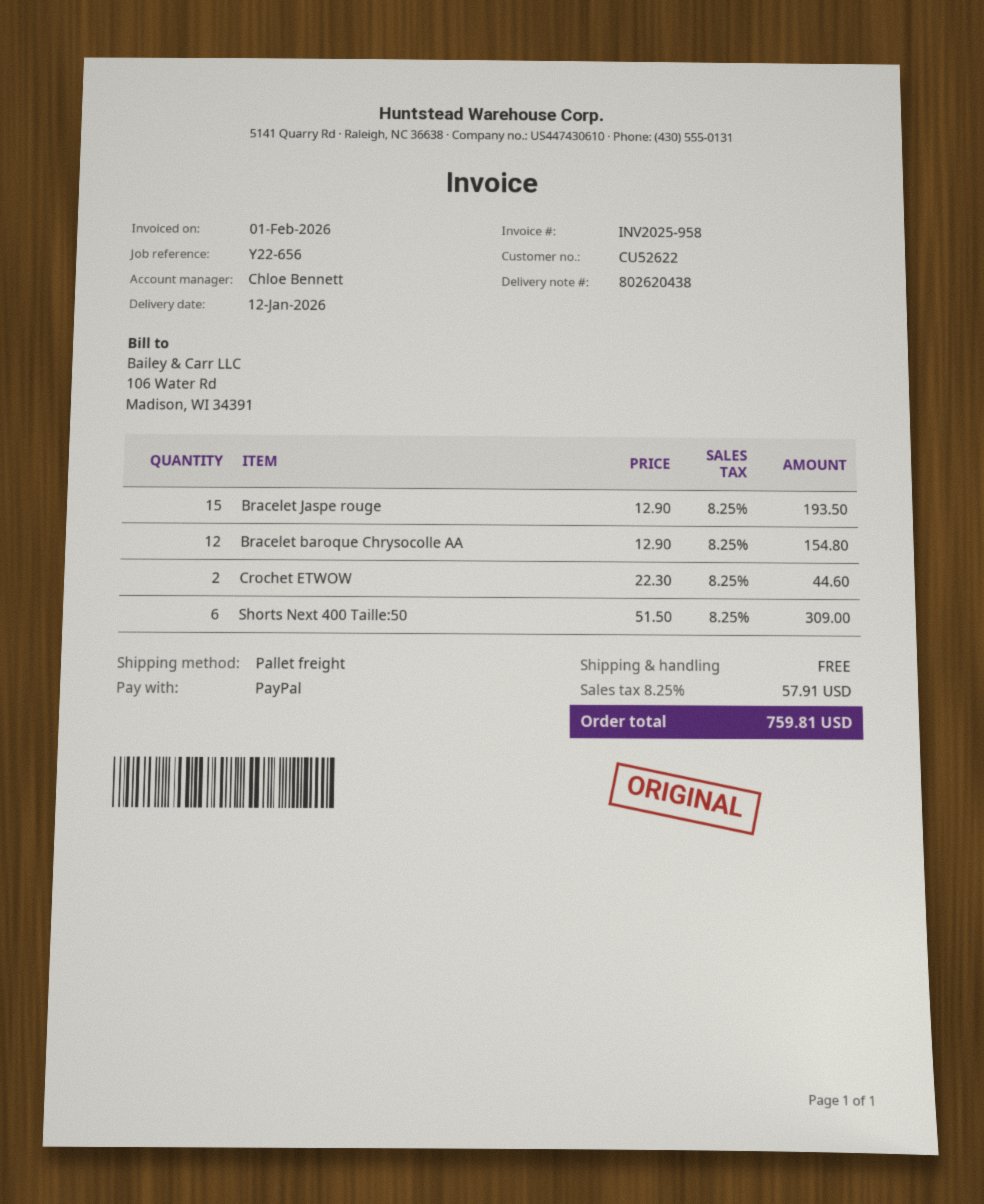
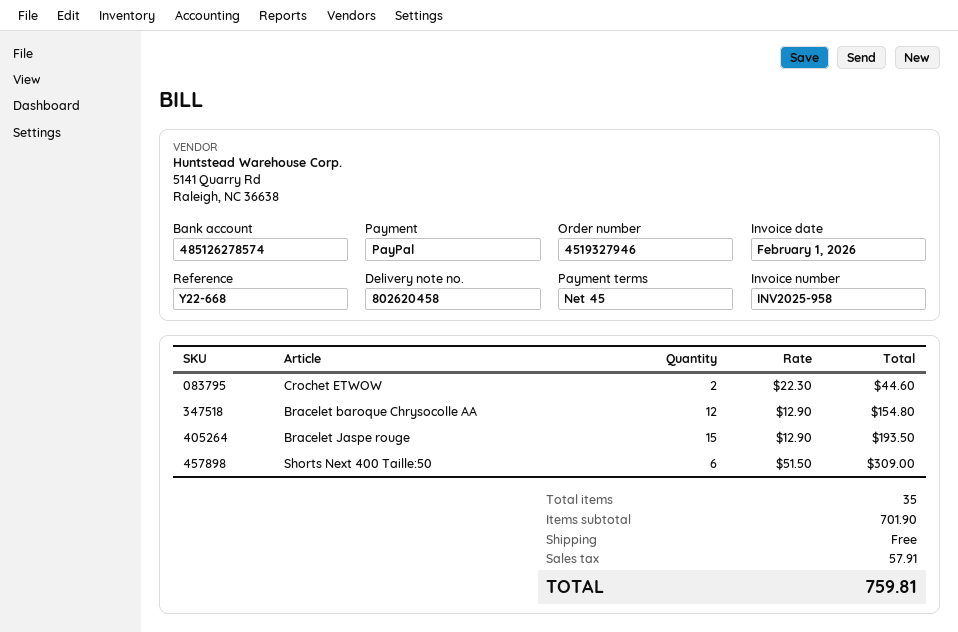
delivery note number: 802620438 -> 802620458
reference: Y22-656 -> Y22-668

